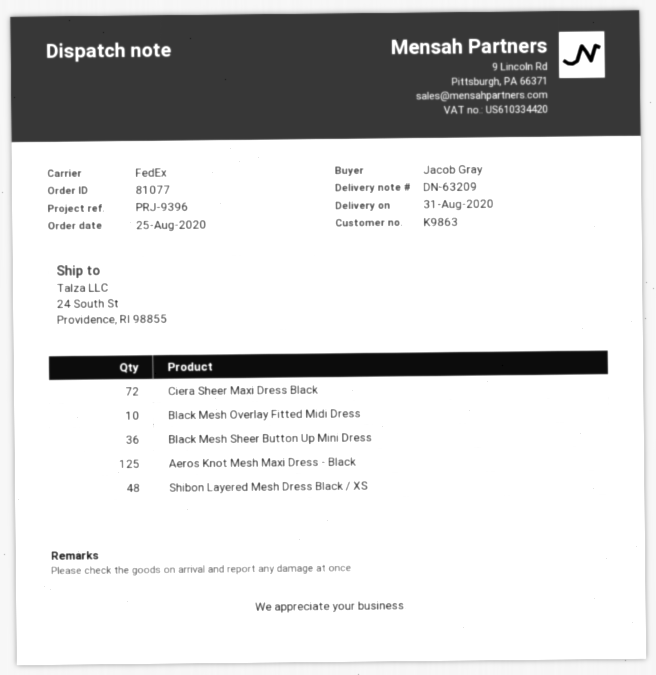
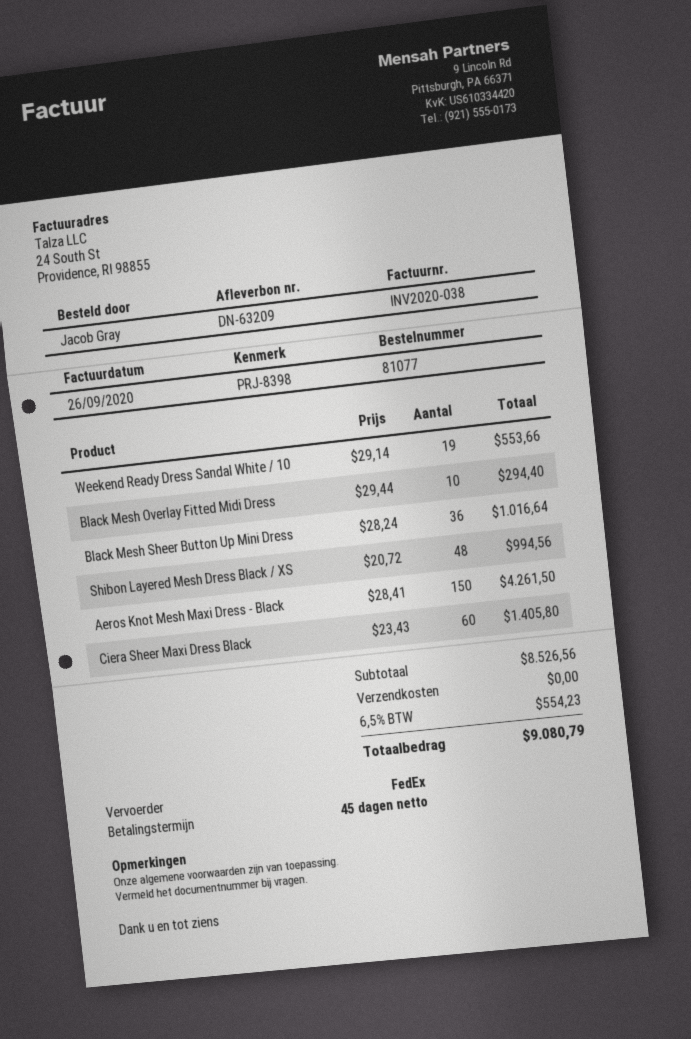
reference: PRJ-9396 -> PRJ-8398
Ciera Sheer Maxi Dress Black: 72 -> 60
Aeros Knot Mesh Maxi Dress - Black: 125 -> 150
Weekend Ready Dress Sandal White / 10: none -> 19

